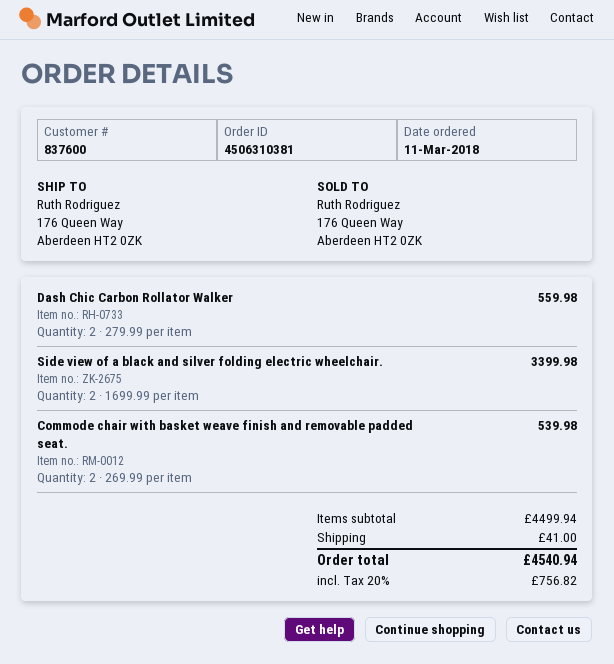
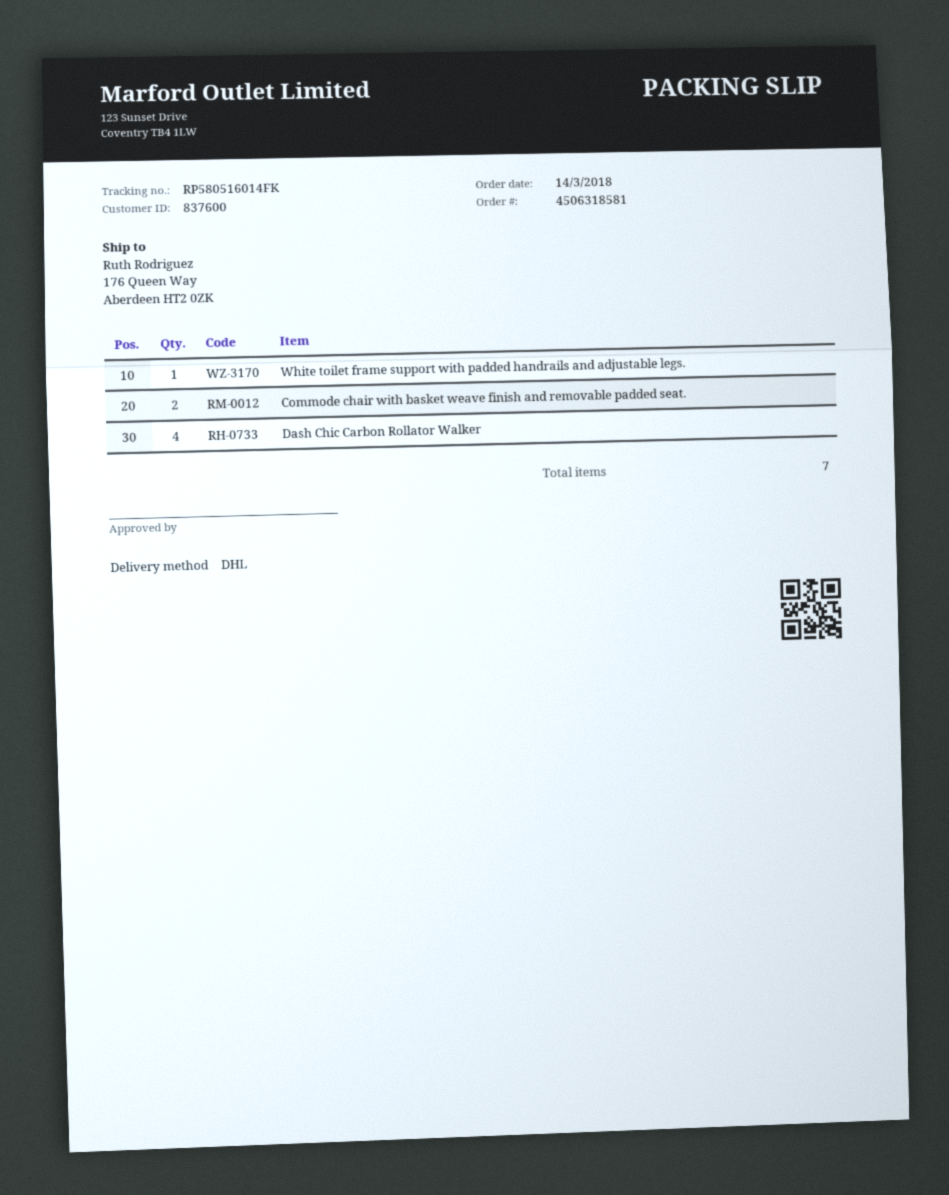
order number: 4506310381 -> 4506318581
order date: 2018-03-11 -> 2018-03-14
Dash Chic Carbon Rollator Walker: 2 -> 4
Side view of a black and silver folding electric wheelchair.: 2 -> none
White toilet frame support with padded handrails and adjustable legs.: none -> 1

